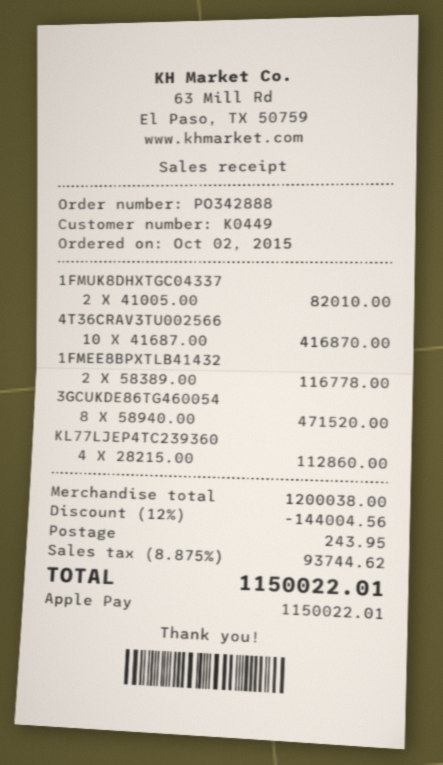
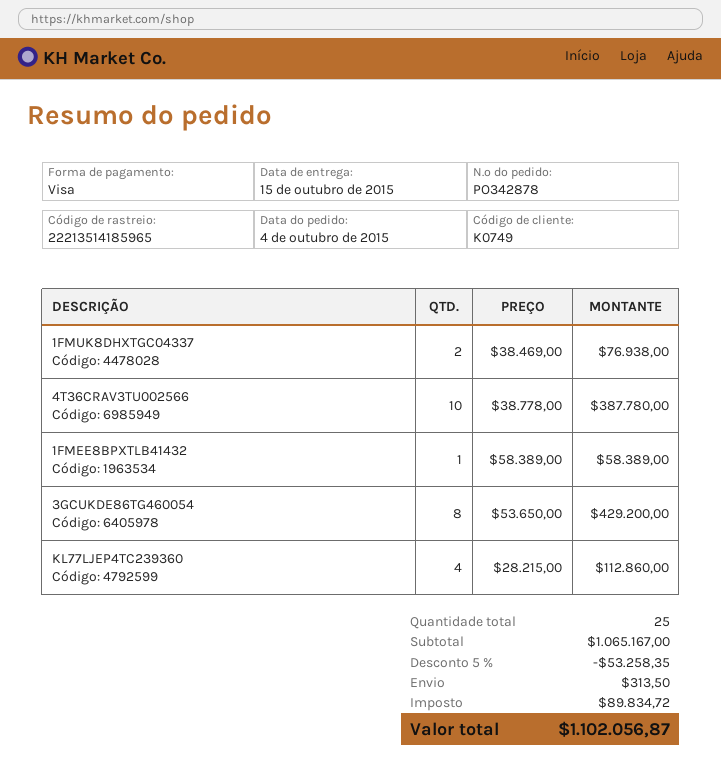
order number: PO342888 -> PO342878
order date: 2015-10-02 -> 2015-10-04
customer number: K0449 -> K0749
payment method: Apple Pay -> Visa
1FMUK8DHXTGC04337: 2 x 41005.00 = 82010.00 -> 2 x 38469.00 = 76938.00
4T36CRAV3TU002566: 10 x 41687.00 = 416870.00 -> 10 x 38778.00 = 387780.00
1FMEE8BPXTLB41432: 2 x 58389.00 = 116778.00 -> 1 x 58389.00 = 58389.00
3GCUKDE86TG460054: 8 x 58940.00 = 471520.00 -> 8 x 53650.00 = 429200.00
subtotal: 1200038.00 -> 1065167.00
discount: 12% = 144004.56 -> 5% = 53258.35
shipping: 243.95 -> 313.50
tax: 93744.62 -> 89834.72
total: 1150022.01 -> 1102056.87

